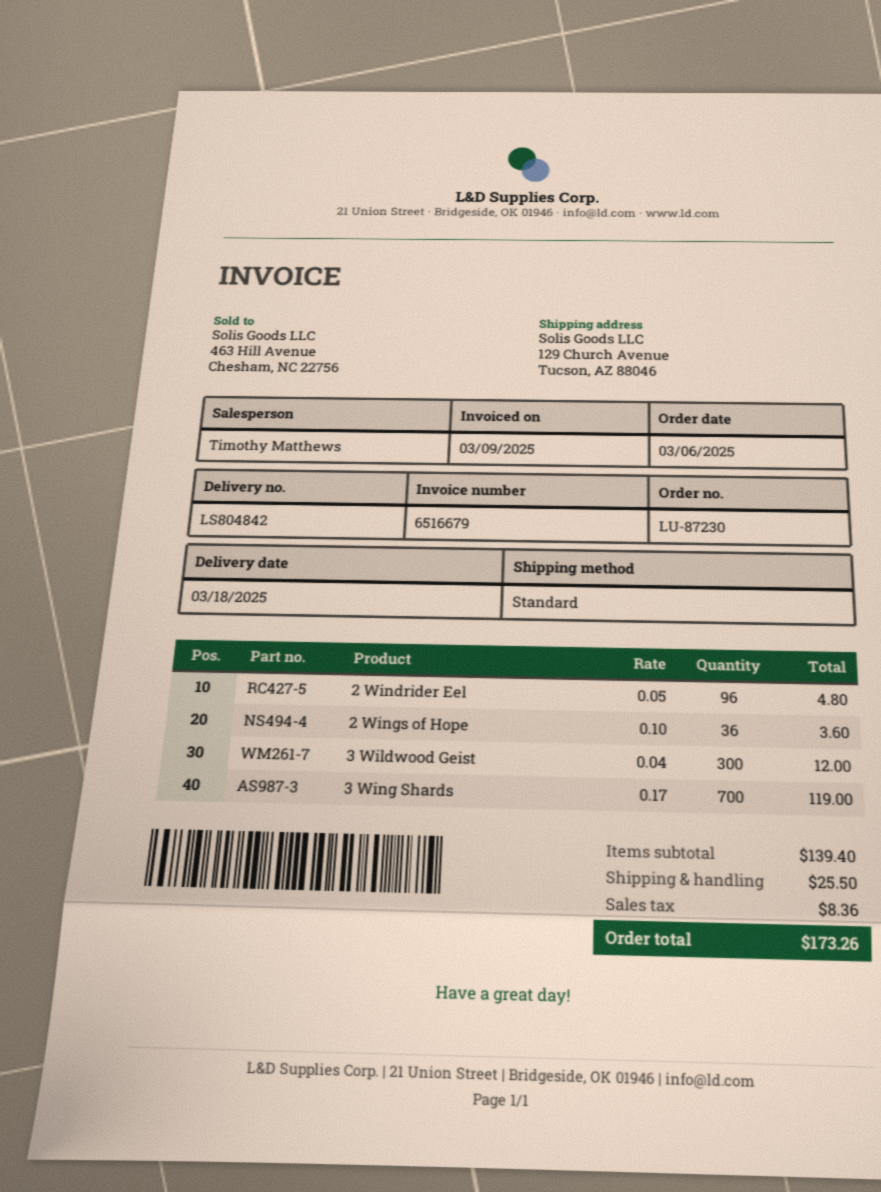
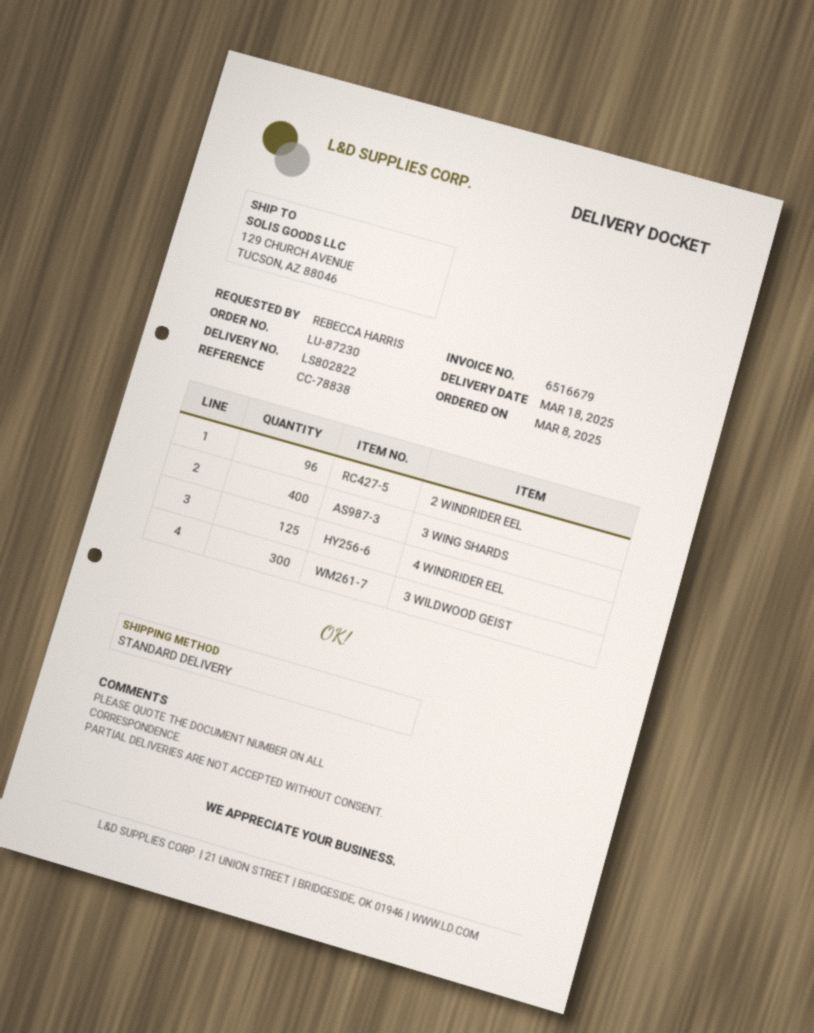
order date: 2025-03-06 -> 2025-03-08
delivery note number: LS804842 -> LS802822
2 Wings of Hope: 36 -> none
3 Wing Shards: 700 -> 400
4 WINDRIDER EEL: none -> 125

